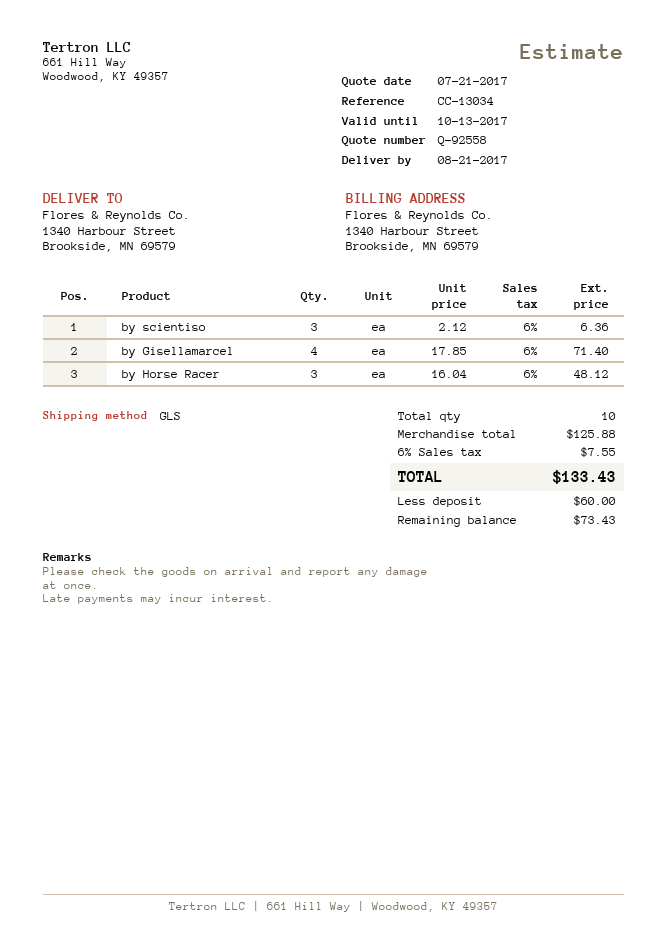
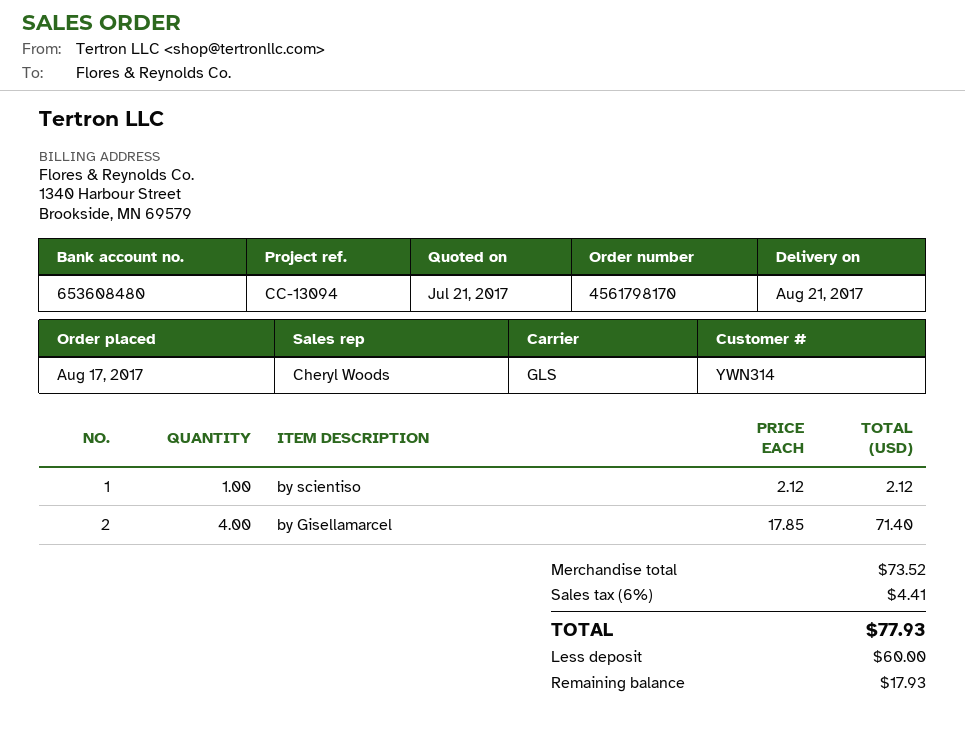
reference: CC-13034 -> CC-13094
by scientiso: 3 x 2.12 = 6.36 -> 1 x 2.12 = 2.12
by Horse Racer: 3 x 16.04 = 48.12 -> none
subtotal: 125.88 -> 73.52
tax: 6% = 7.55 -> 6% = 4.41
total: 133.43 -> 77.93
balance: 73.43 -> 17.93

